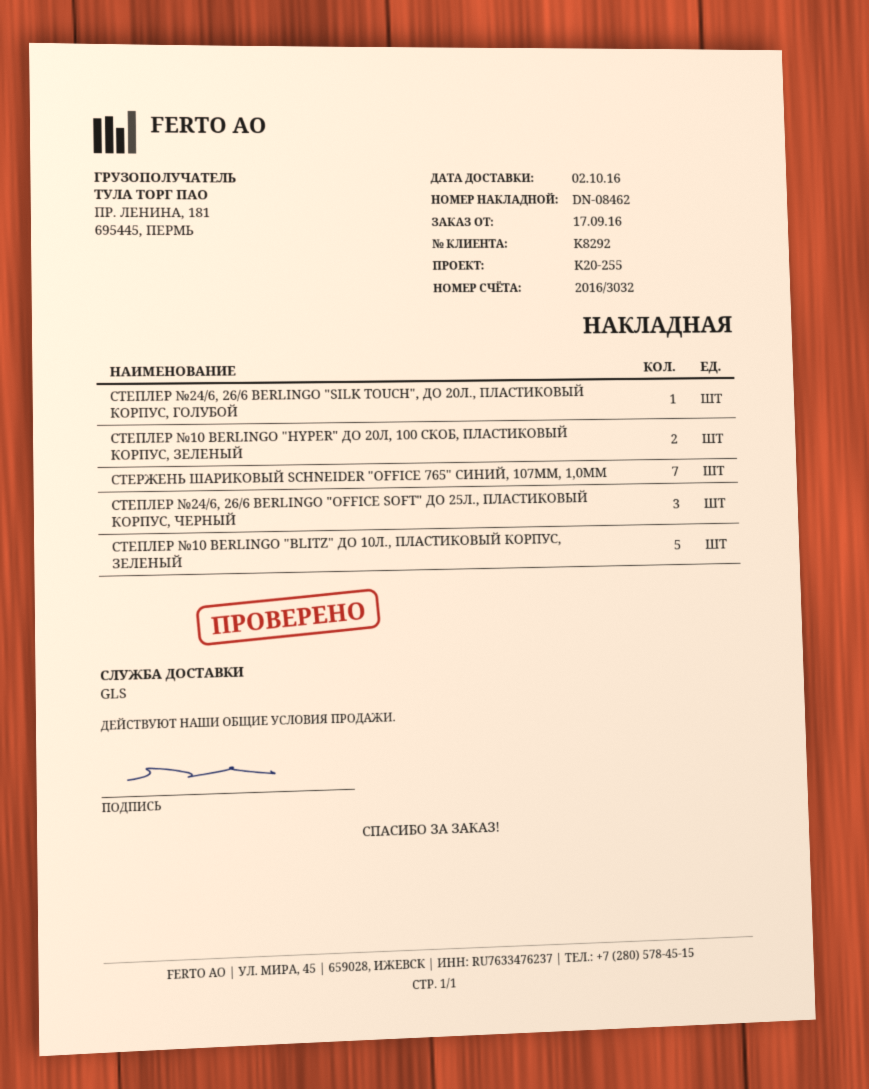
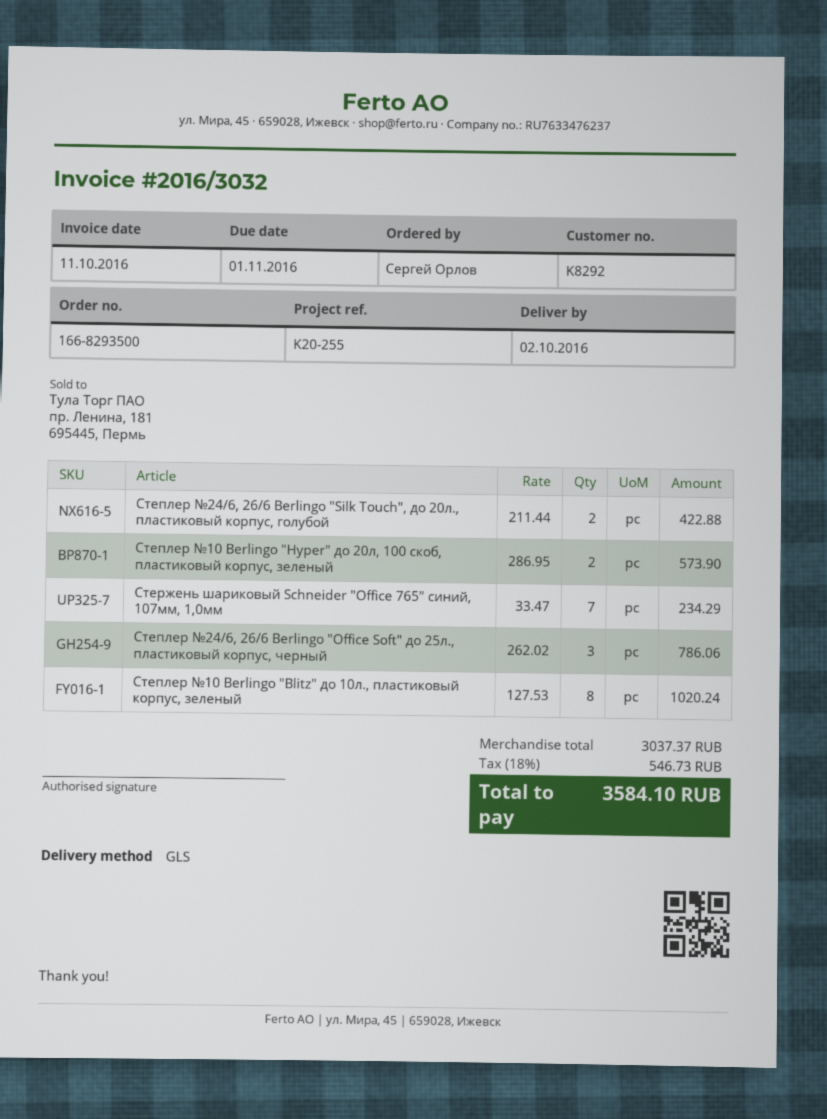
СТЕПЛЕР №24/6, 26/6 BERLINGO "SILK TOUCH", ДО 20Л., ПЛАСТИКОВЫЙ КОРПУС, ГОЛУБОЙ: 1 -> 2
СТЕПЛЕР №10 BERLINGO "BLITZ" ДО 10Л., ПЛАСТИКОВЫЙ КОРПУС, ЗЕЛЕНЫЙ: 5 -> 8

